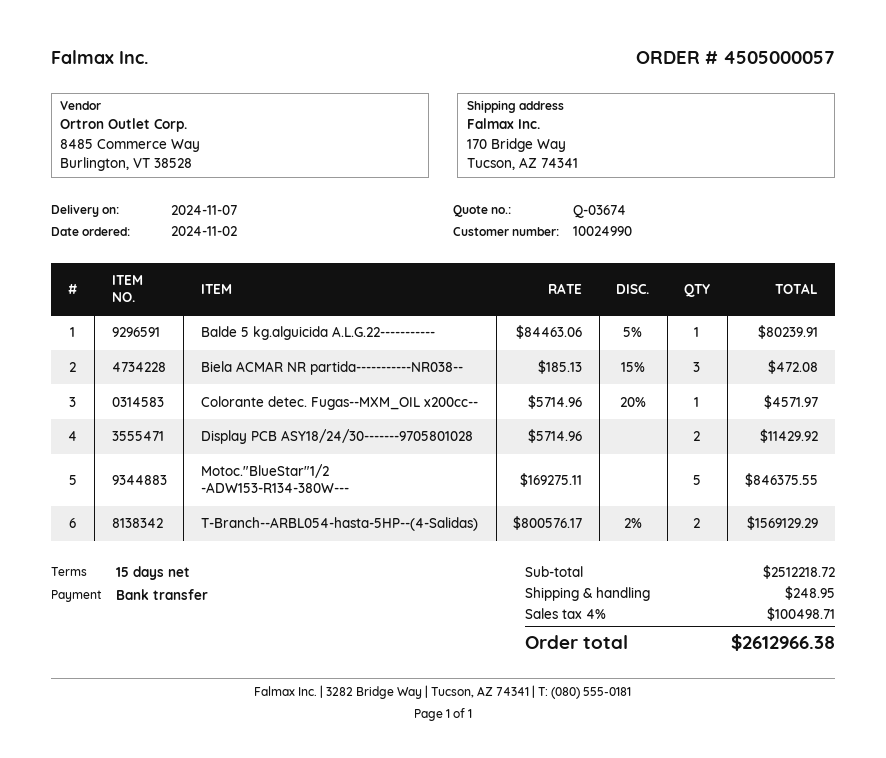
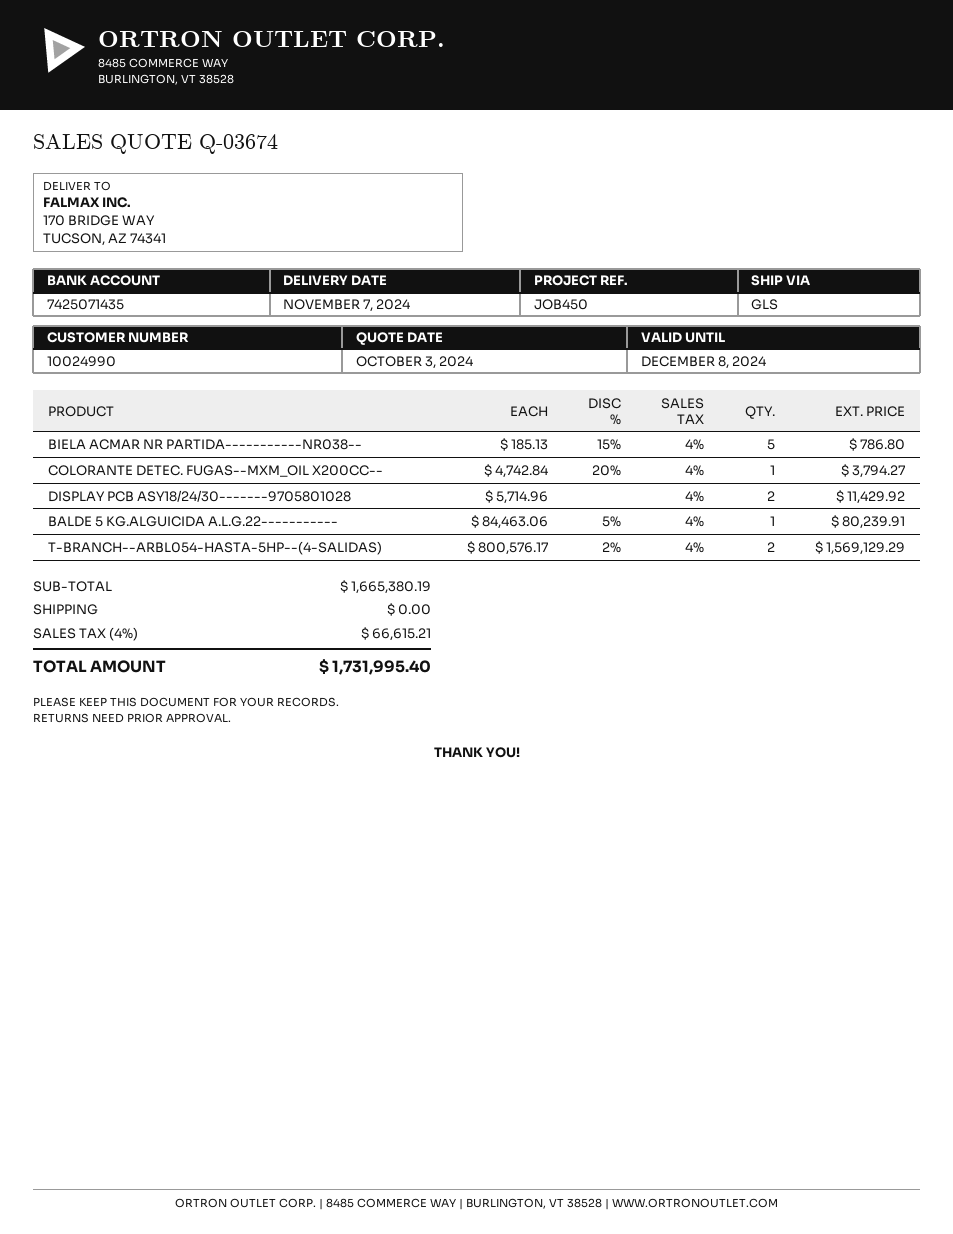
Biela ACMAR NR partida-----------NR038--: 3 x 185.13 - 15% = 472.08 -> 5 x 185.13 - 15% = 786.80
Colorante detec. Fugas--MXM_OIL x200cc--: 1 x 5714.96 - 20% = 4571.97 -> 1 x 4742.84 - 20% = 3794.27
Motoc."BlueStar"1/2 -ADW153-R134-380W---: 5 x 169275.11 = 846375.55 -> none
subtotal: 2512218.72 -> 1665380.19
shipping: 248.95 -> 0.00
tax: 4% = 100498.71 -> 4% = 66615.21
total: 2612966.38 -> 1731995.40

